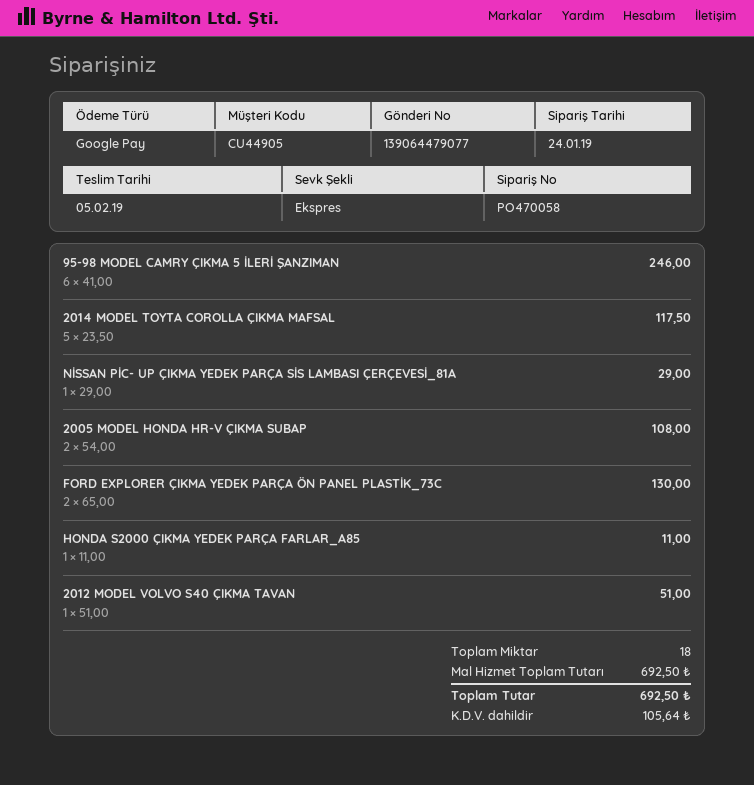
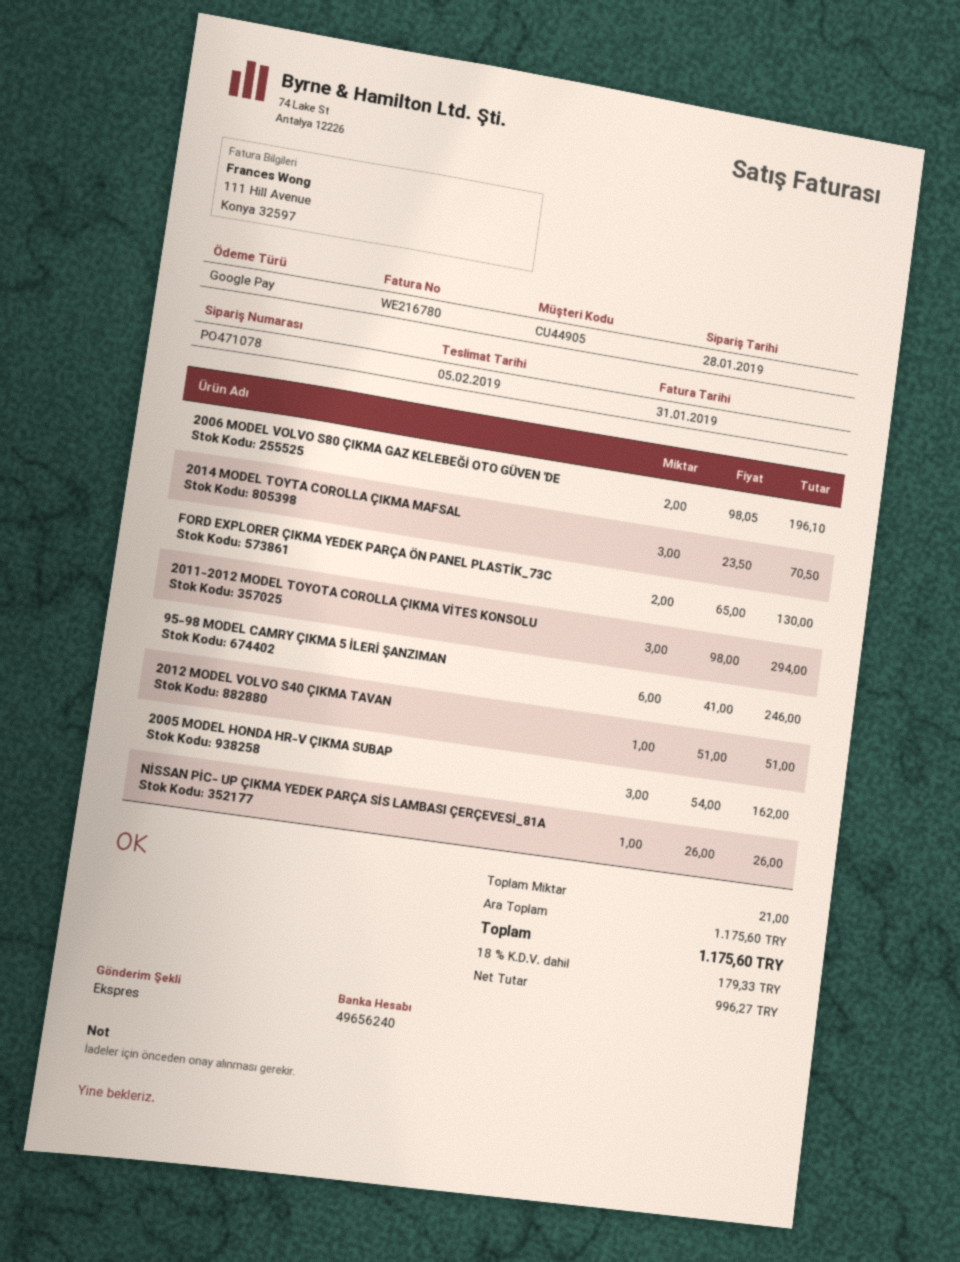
order number: PO470058 -> PO471078
order date: 2019-01-24 -> 2019-01-28
2014 MODEL TOYTA COROLLA ÇIKMA MAFSAL: 5 x 23.50 = 117.50 -> 3 x 23.50 = 70.50
NİSSAN PİC- UP ÇIKMA YEDEK PARÇA SİS LAMBASI ÇERÇEVESİ_81A: 1 x 29.00 = 29.00 -> 1 x 26.00 = 26.00
2005 MODEL HONDA HR-V ÇIKMA SUBAP: 2 x 54.00 = 108.00 -> 3 x 54.00 = 162.00
HONDA S2000 ÇIKMA YEDEK PARÇA FARLAR_A85: 1 x 11.00 = 11.00 -> none
2006 MODEL VOLVO S80 ÇIKMA GAZ KELEBEĞİ OTO GÜVEN 'DE: none -> 2 x 98.05 = 196.10
2011-2012 MODEL TOYOTA COROLLA ÇIKMA VİTES KONSOLU: none -> 3 x 98.00 = 294.00
total quantity: 18 -> 21
subtotal: 692.50 -> 1175.60
tax: 105.64 -> 179.33
total: 692.50 -> 1175.60

